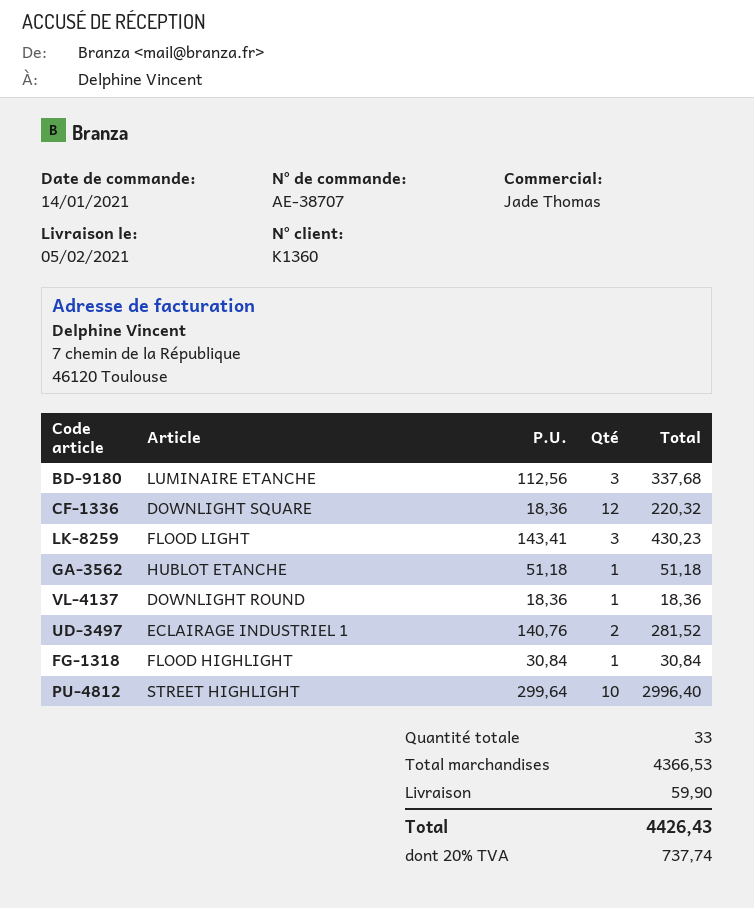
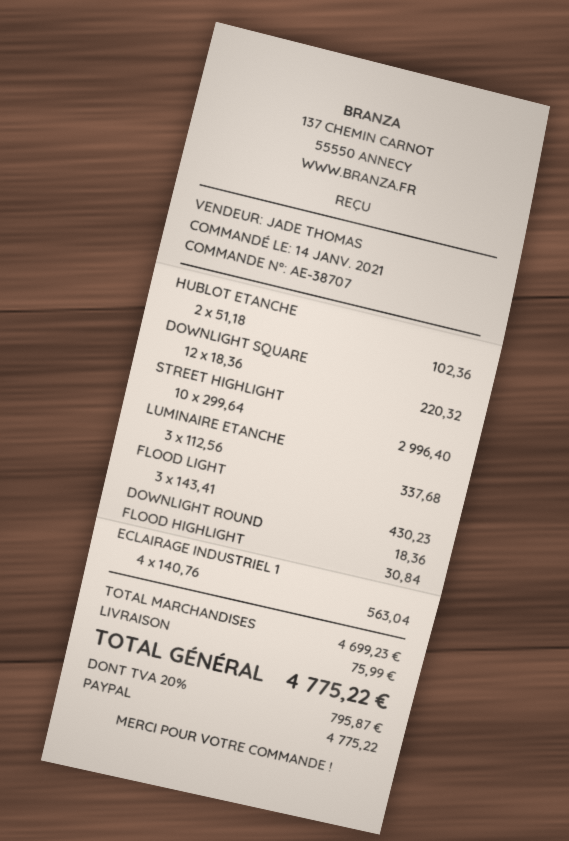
HUBLOT ETANCHE: 1 x 51.18 = 51.18 -> 2 x 51.18 = 102.36
ECLAIRAGE INDUSTRIEL 1: 2 x 140.76 = 281.52 -> 4 x 140.76 = 563.04
subtotal: 4366.53 -> 4699.23
shipping: 59.90 -> 75.99
tax: 20% = 737.74 -> 20% = 795.87
total: 4426.43 -> 4775.22

